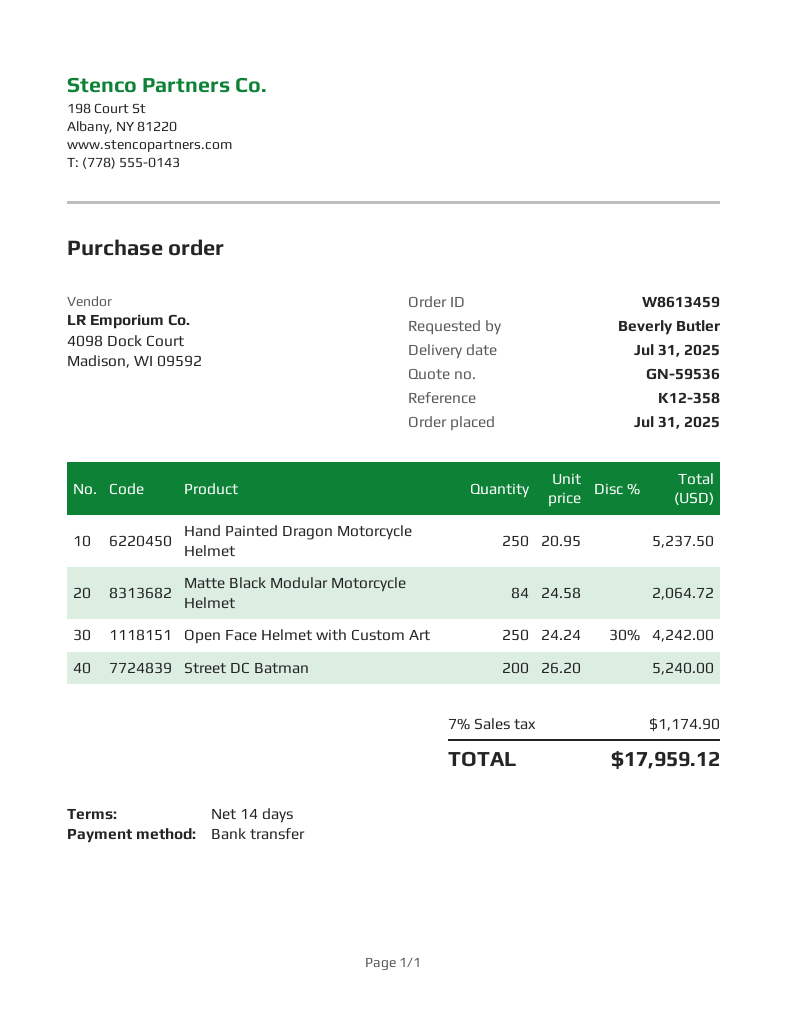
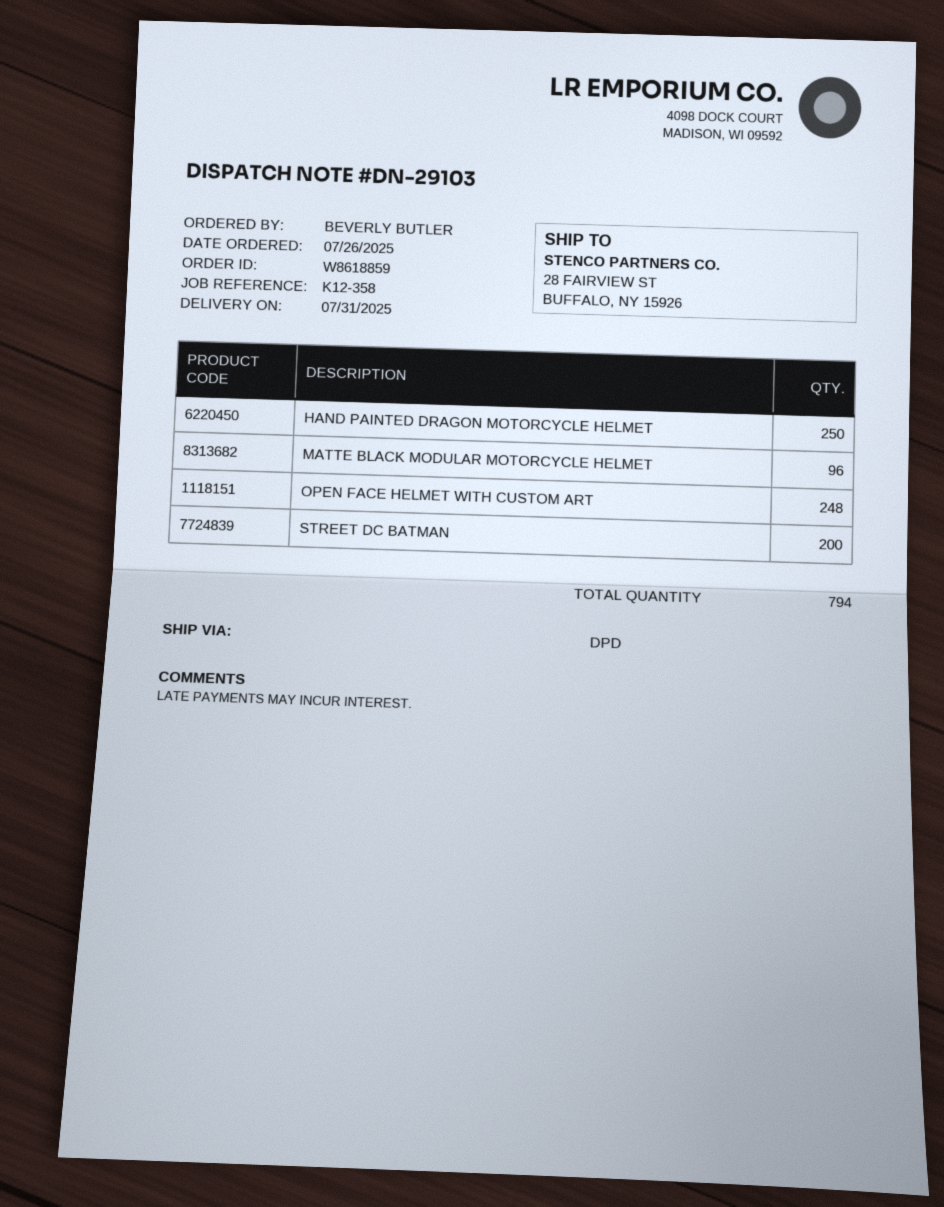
order number: W8613459 -> W8618859
order date: 2025-07-31 -> 2025-07-26
Matte Black Modular Motorcycle Helmet: 84 -> 96
Open Face Helmet with Custom Art: 250 -> 248

